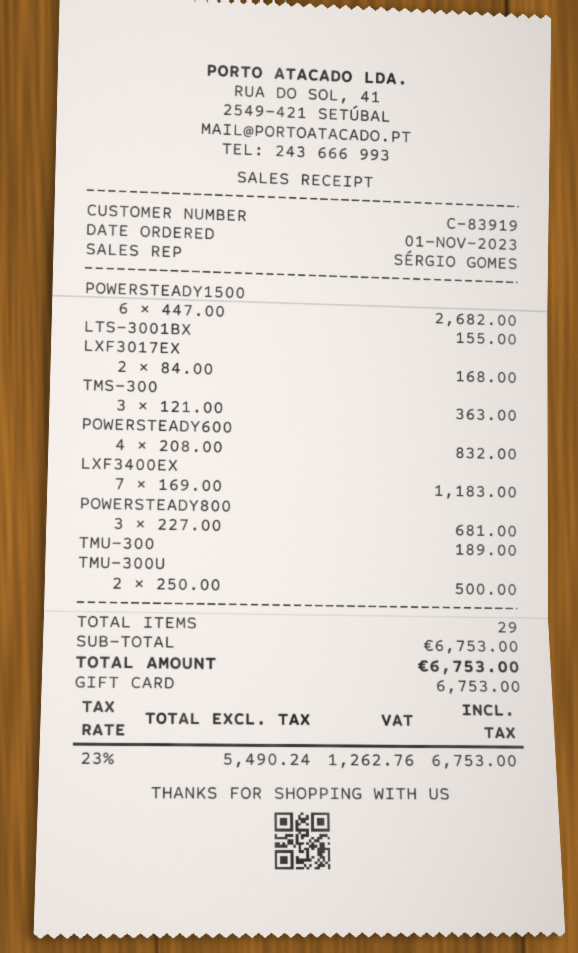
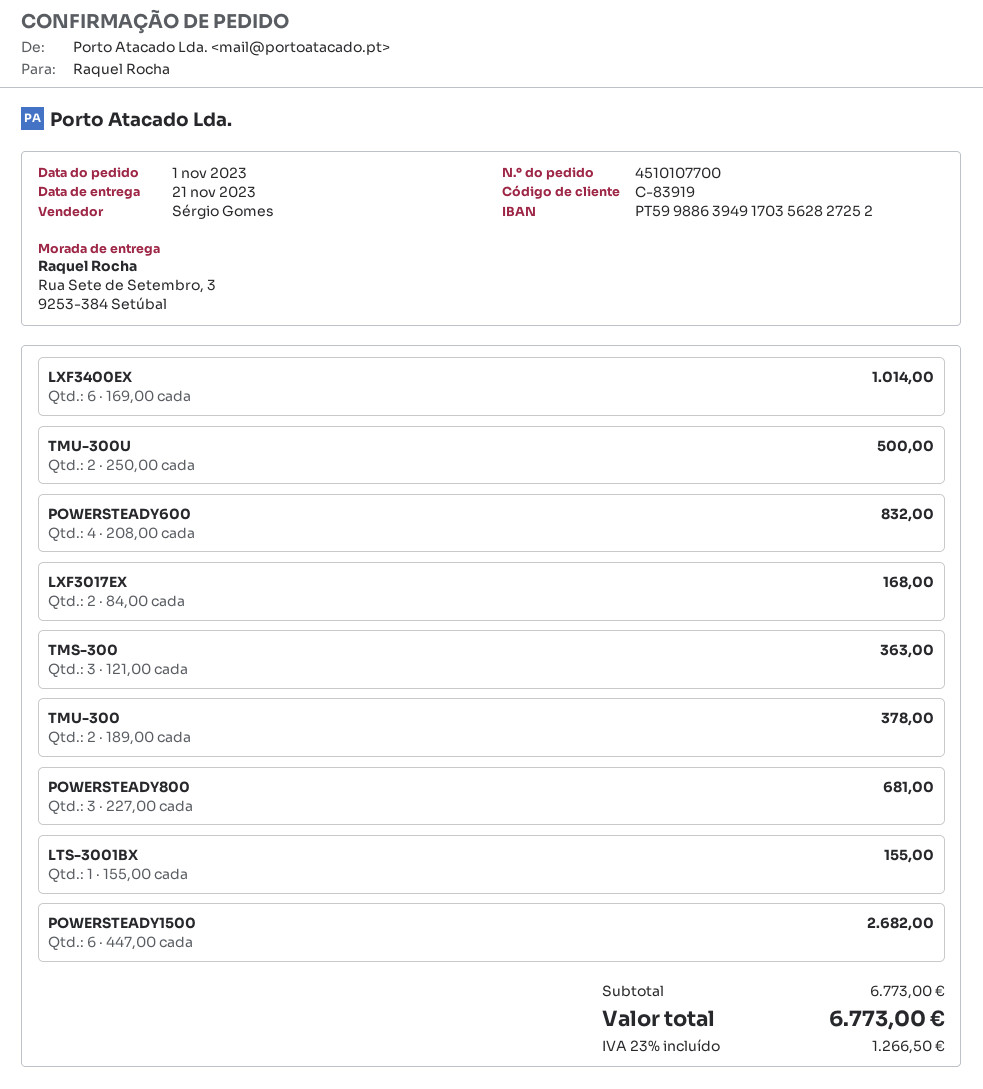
LXF3400EX: 7 x 169.00 = 1183.00 -> 6 x 169.00 = 1014.00
TMU-300: 1 x 189.00 = 189.00 -> 2 x 189.00 = 378.00
subtotal: 6753.00 -> 6773.00
tax: 23% = 1262.76 -> 23% = 1266.50
total: 6753.00 -> 6773.00

